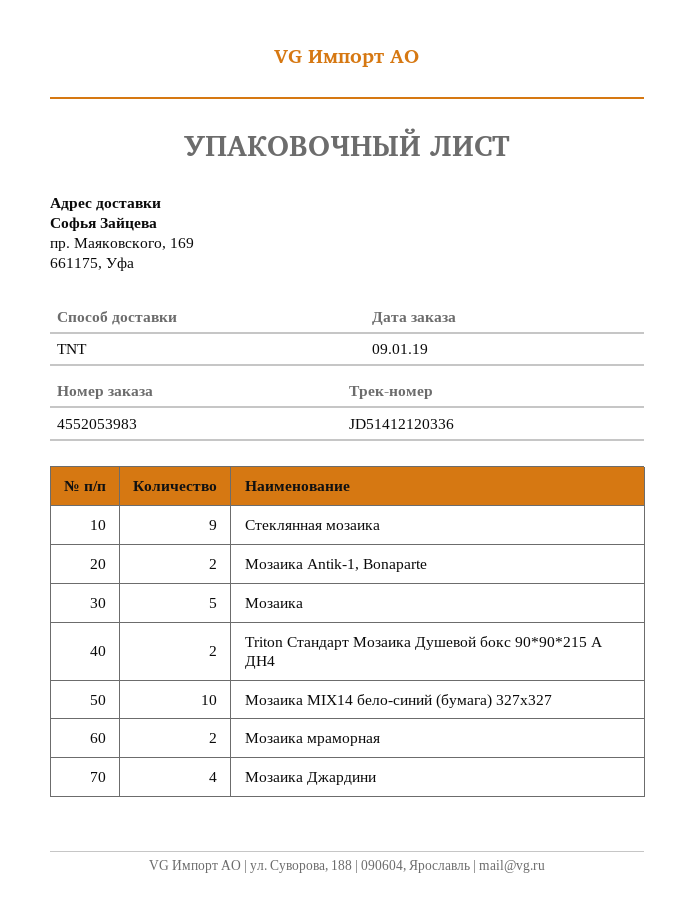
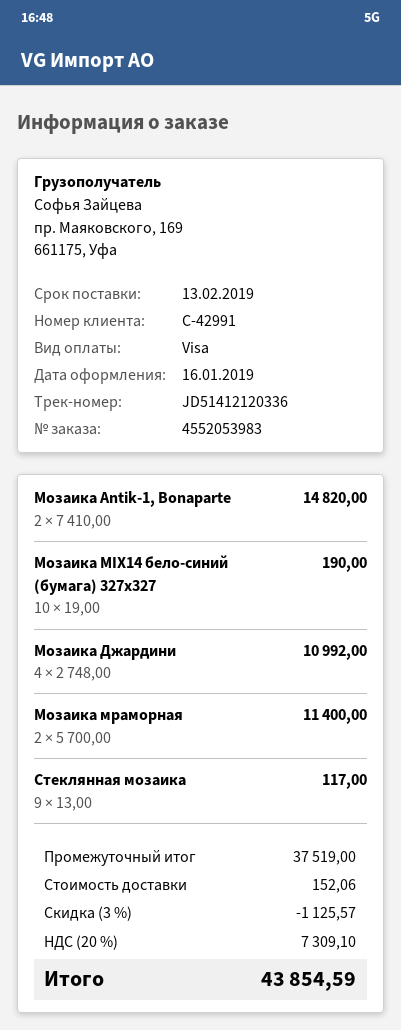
order date: 2019-01-09 -> 2019-01-16
Мозаика: 5 -> none
Triton Стандарт Мозаика Душевой бокс 90*90*215 А ДН4: 2 -> none

